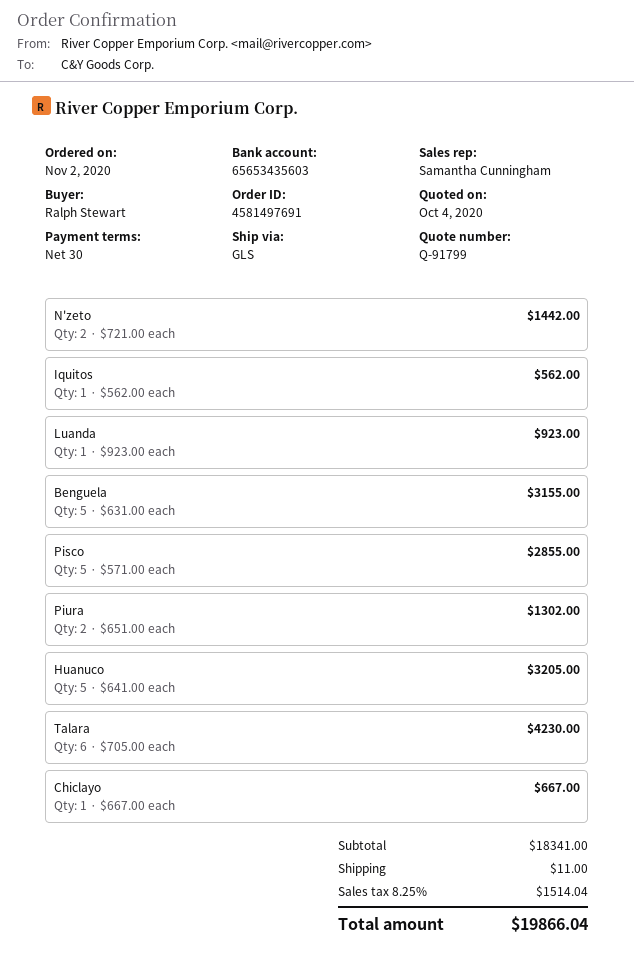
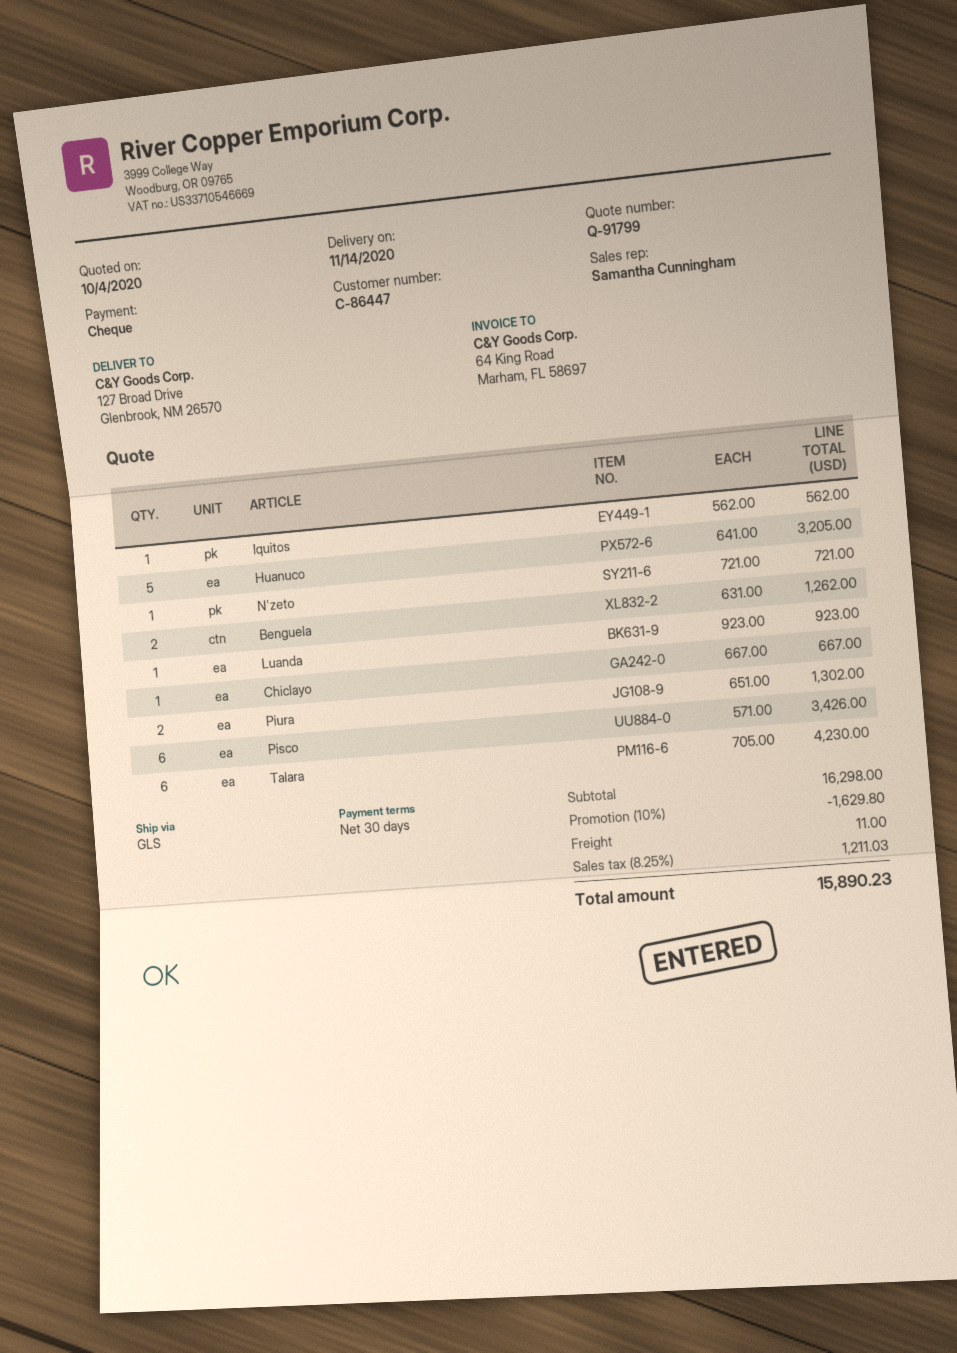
N'zeto: 2 x 721.00 = 1442.00 -> 1 x 721.00 = 721.00
Benguela: 5 x 631.00 = 3155.00 -> 2 x 631.00 = 1262.00
Pisco: 5 x 571.00 = 2855.00 -> 6 x 571.00 = 3426.00
subtotal: 18341.00 -> 16298.00
discount: none -> 10% = 1629.80
tax: 8.25% = 1514.04 -> 8.25% = 1211.03
total: 19866.04 -> 15890.23

